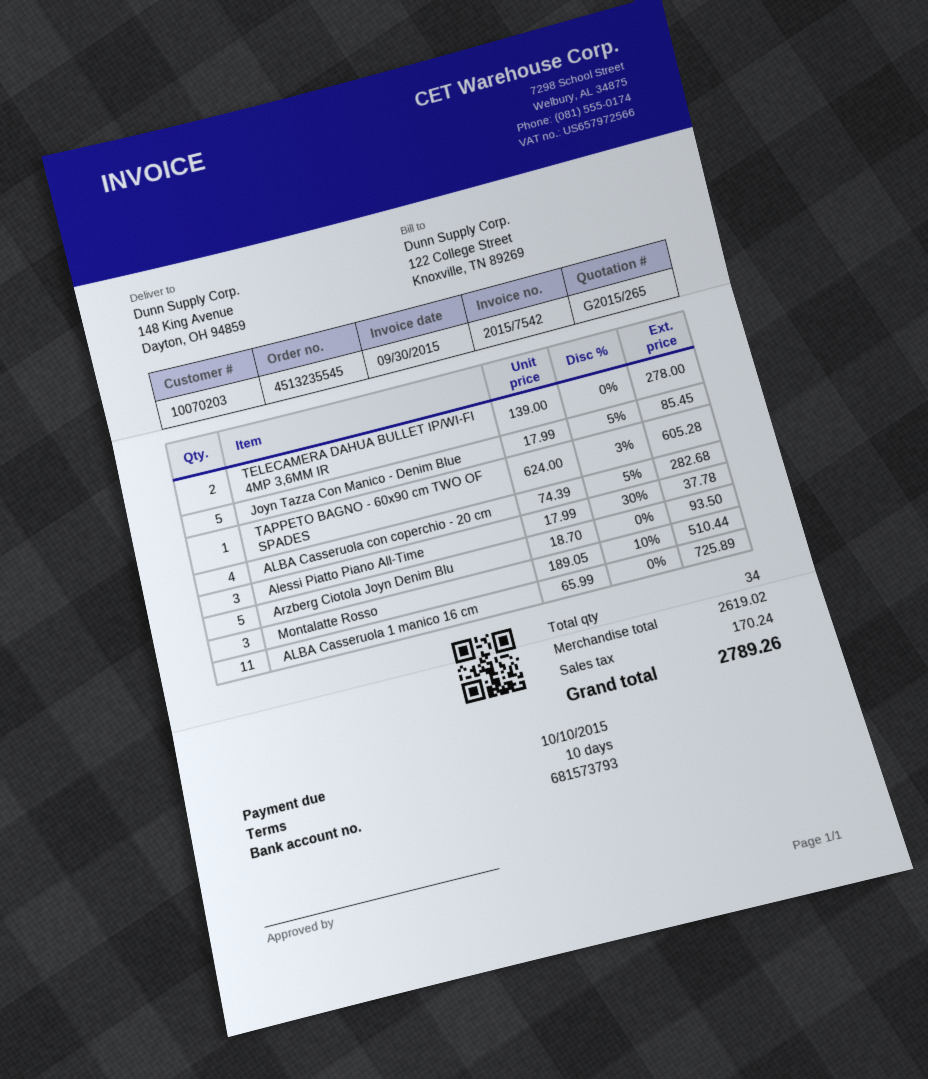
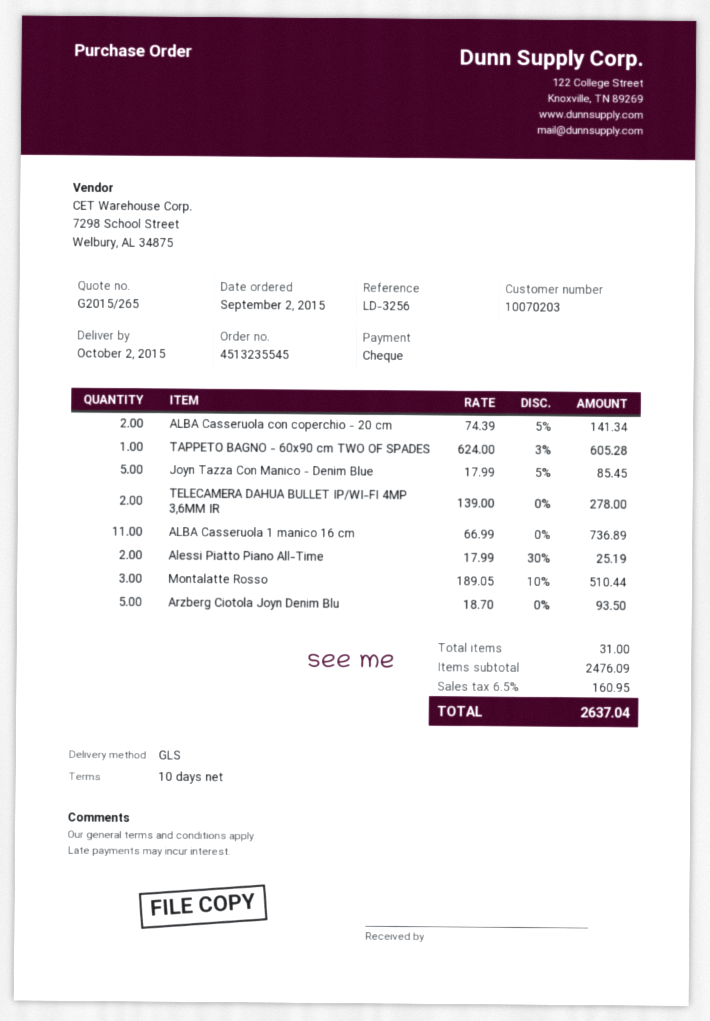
ALBA Casseruola con coperchio - 20 cm: 4 x 74.39 - 5% = 282.68 -> 2 x 74.39 - 5% = 141.34
Alessi Piatto Piano All-Time: 3 x 17.99 - 30% = 37.78 -> 2 x 17.99 - 30% = 25.19
ALBA Casseruola 1 manico 16 cm: 11 x 65.99 = 725.89 -> 11 x 66.99 = 736.89
total quantity: 34 -> 31
subtotal: 2619.02 -> 2476.09
tax: 170.24 -> 160.95
total: 2789.26 -> 2637.04

